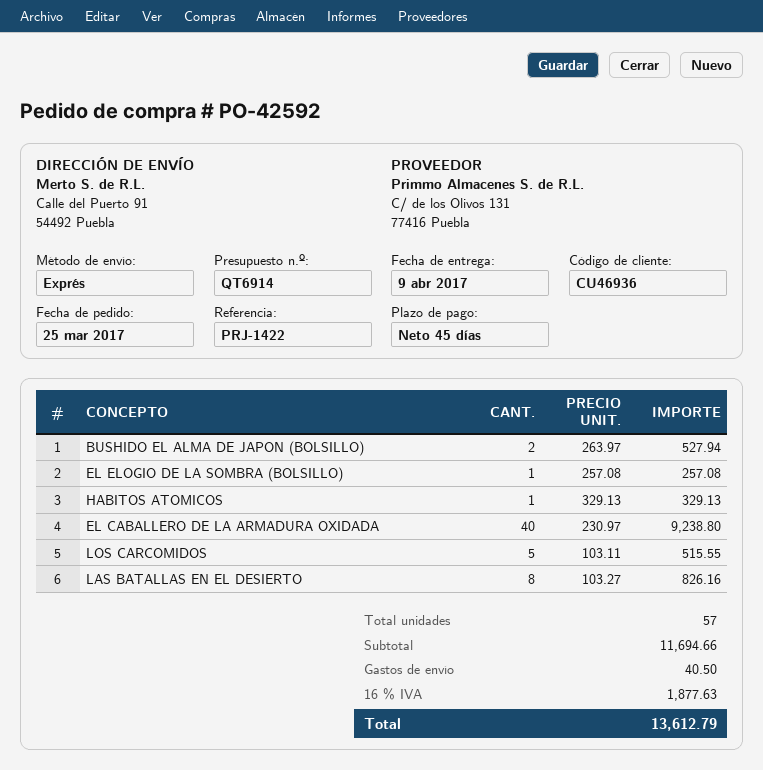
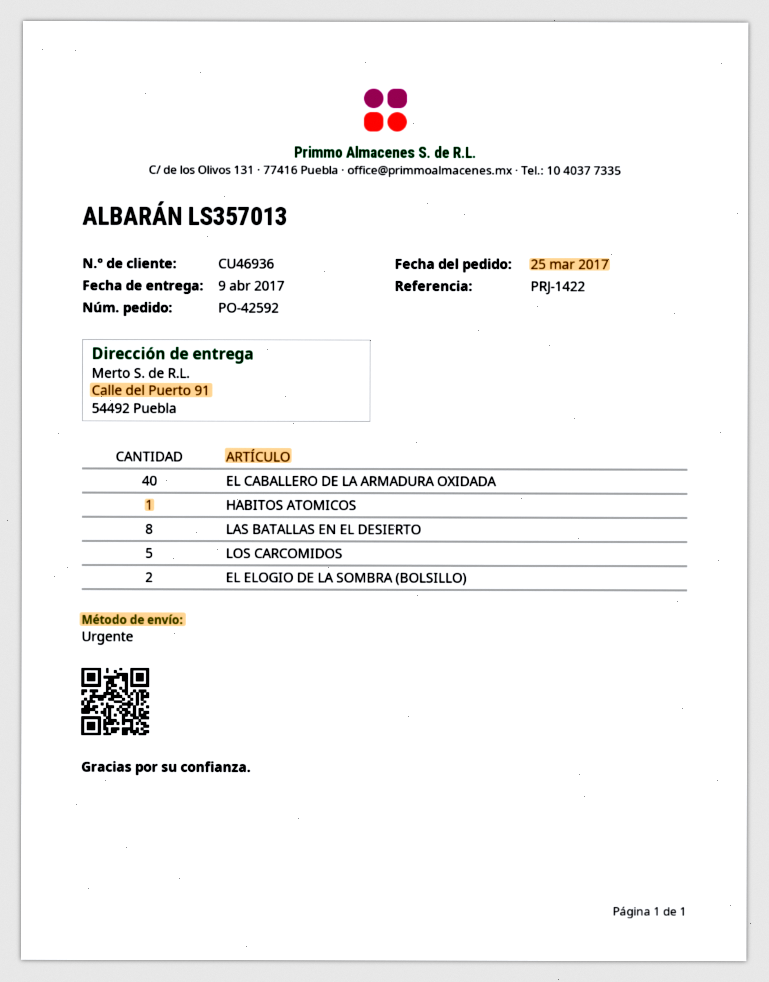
BUSHIDO EL ALMA DE JAPON (BOLSILLO): 2 -> none
EL ELOGIO DE LA SOMBRA (BOLSILLO): 1 -> 2

